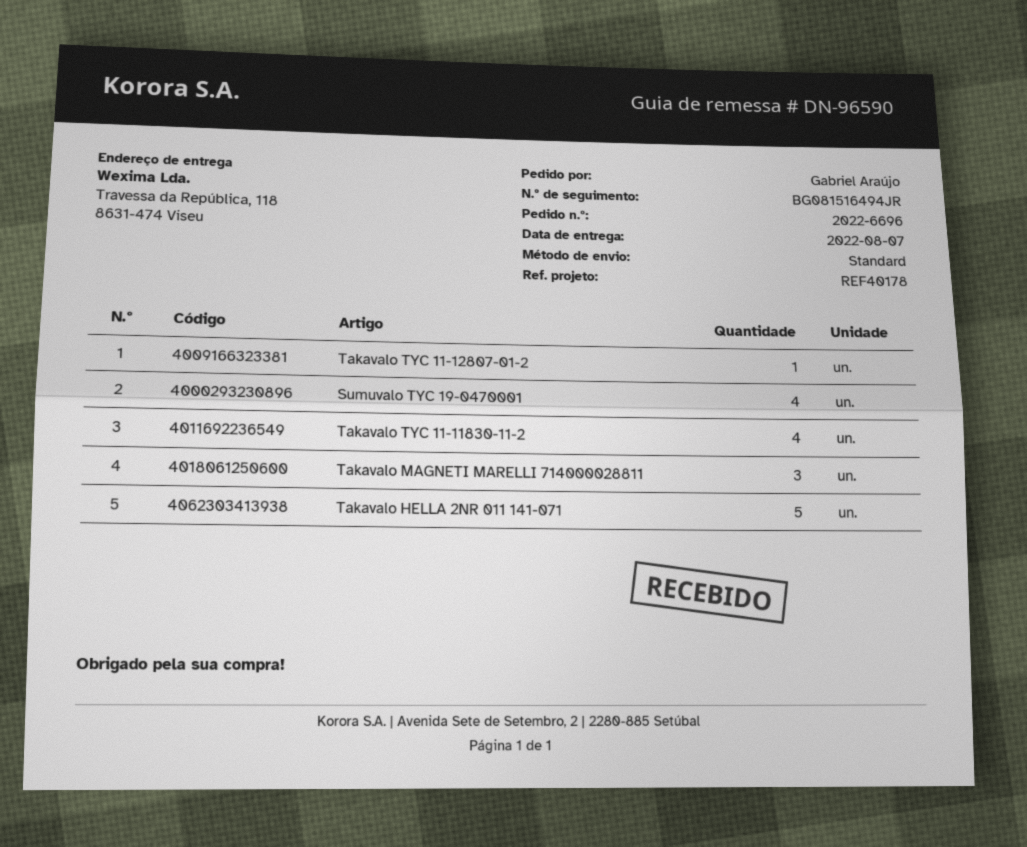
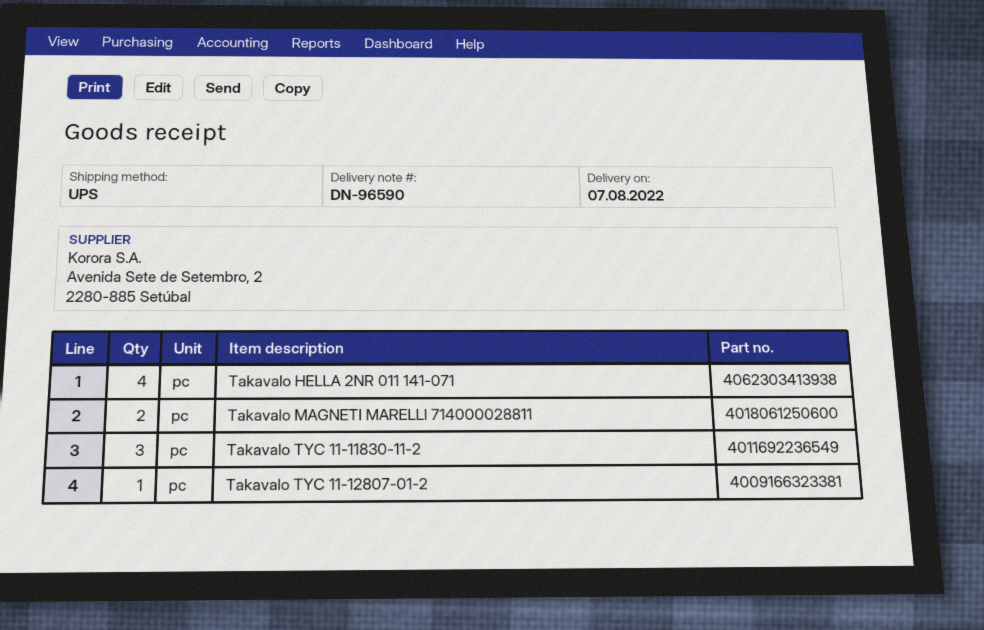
shipping method: standard -> UPS
Sumuvalo TYC 19-0470001: 4 -> none
Takavalo TYC 11-11830-11-2: 4 -> 3
Takavalo MAGNETI MARELLI 714000028811: 3 -> 2
Takavalo HELLA 2NR 011 141-071: 5 -> 4

